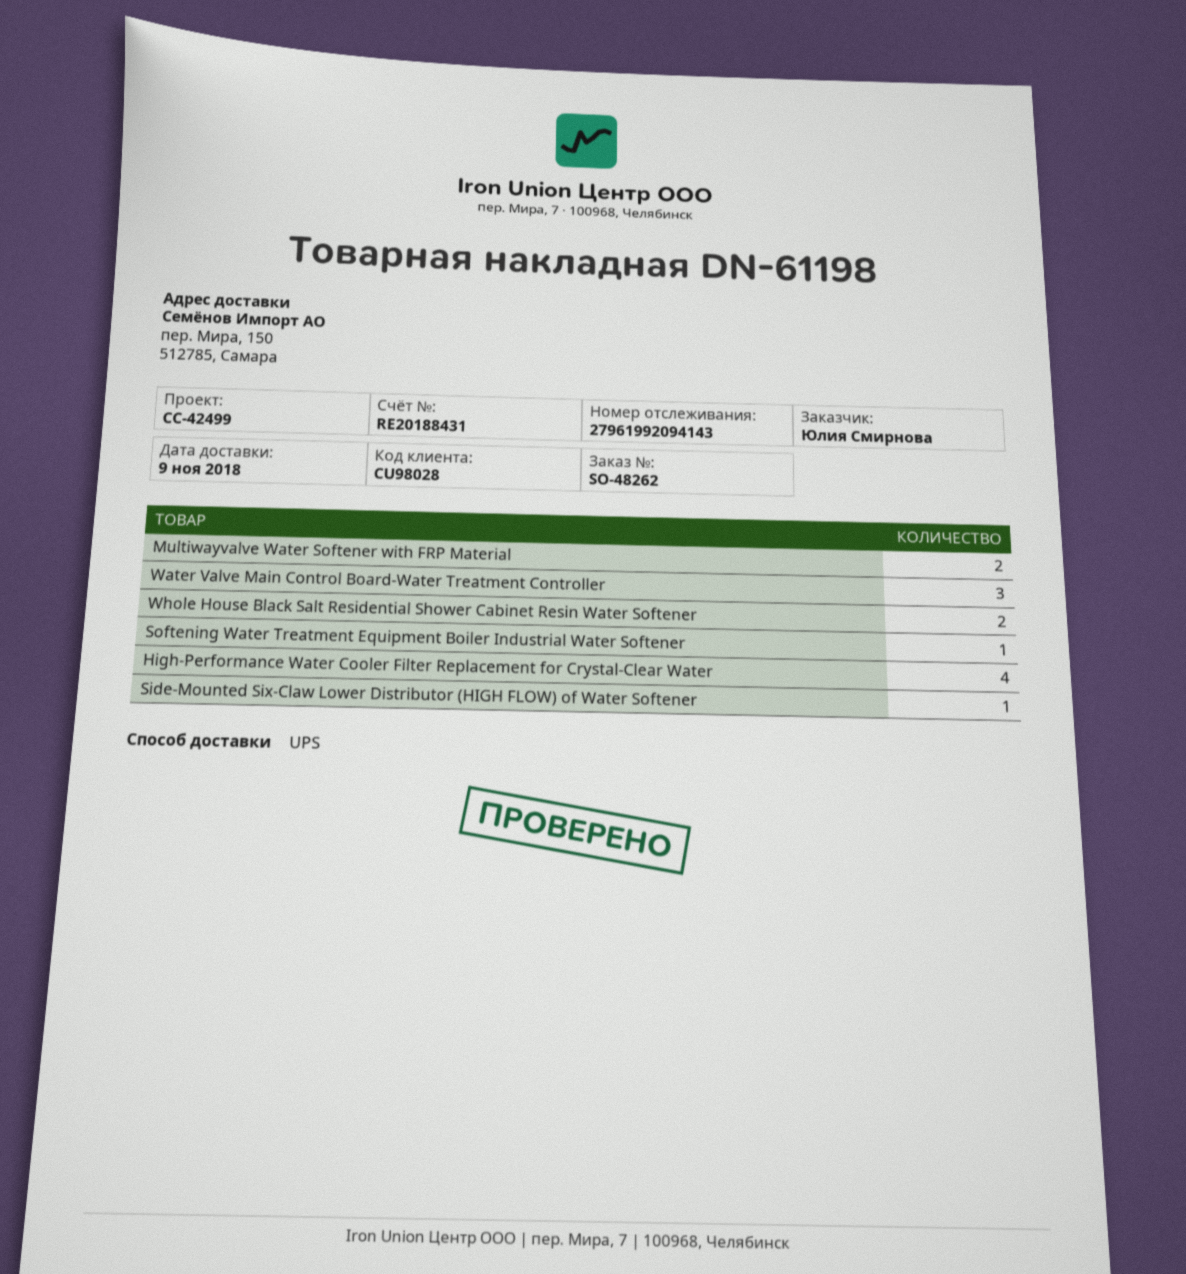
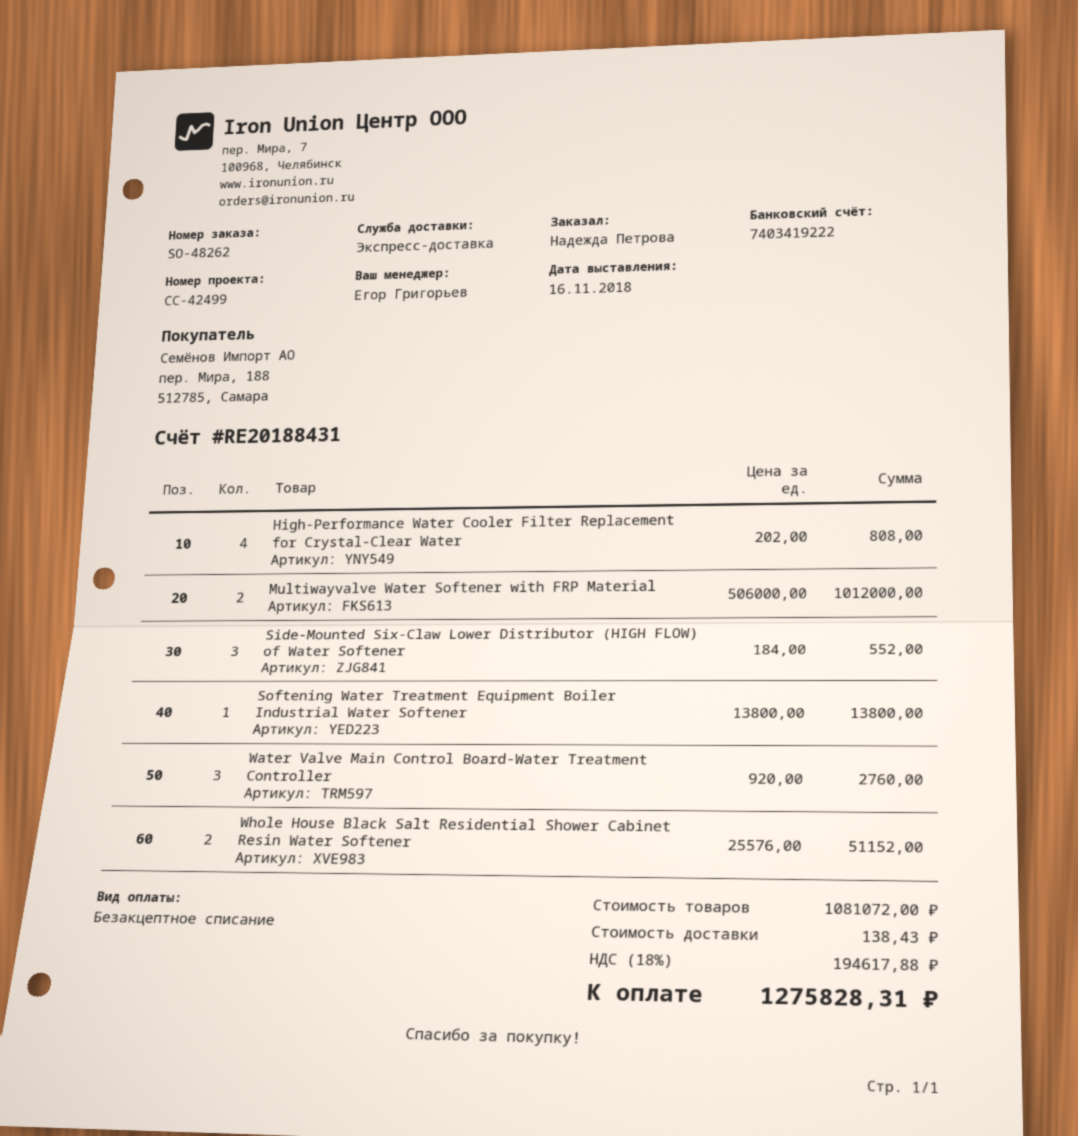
ordered by: Юлия Смирнова -> Надежда Петрова
shipping method: UPS -> express
Side-Mounted Six-Claw Lower Distributor (HIGH FLOW) of Water Softener: 1 -> 3

